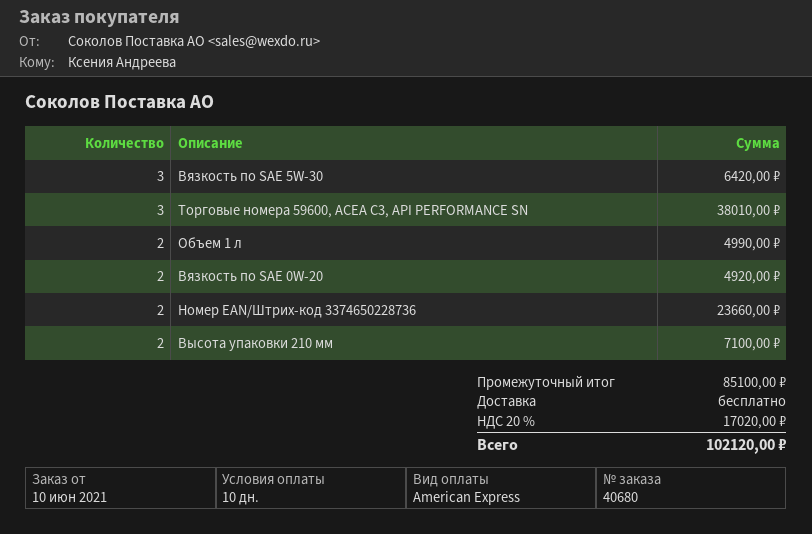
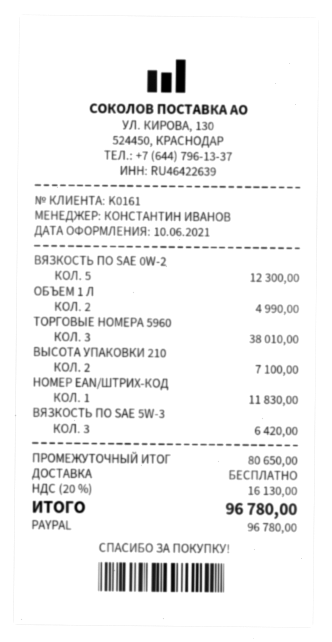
payment method: American Express -> PayPal
Вязкость по SAE 0W-20: 2 for 4920.00 -> 5 for 12300.00
Номер EAN/Штрих-код 3374650228736: 2 for 23660.00 -> 1 for 11830.00
subtotal: 85100.00 -> 80650.00
tax: 20% = 17020.00 -> 20% = 16130.00
total: 102120.00 -> 96780.00

